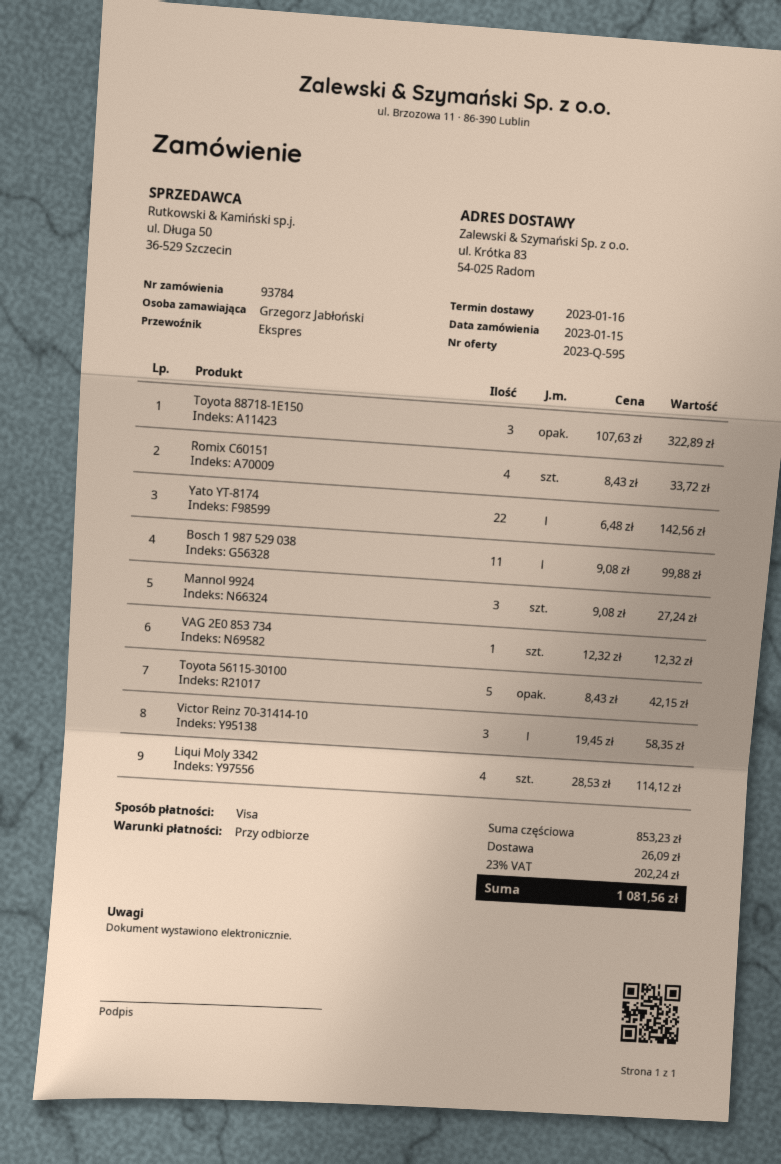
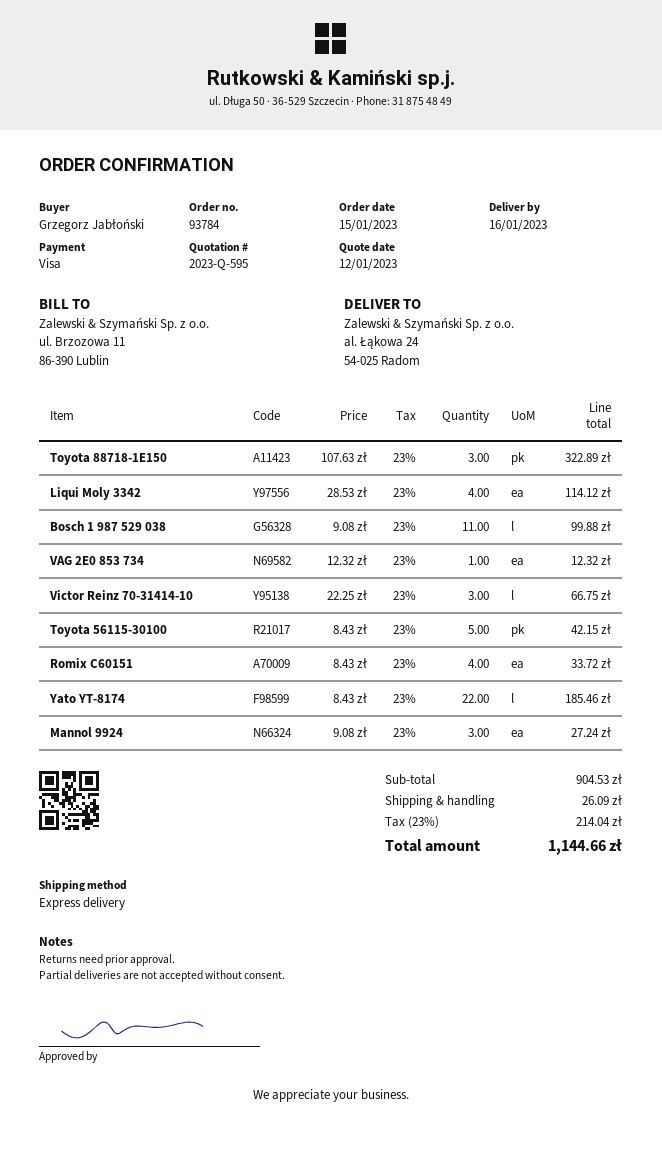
ship to: ul. Krótka 83, 54-025 Radom -> al. Łąkowa 24, 54-025 Radom
Yato YT-8174: 22 x 6.48 = 142.56 -> 22 x 8.43 = 185.46
Victor Reinz 70-31414-10: 3 x 19.45 = 58.35 -> 3 x 22.25 = 66.75
subtotal: 853.23 -> 904.53
tax: 23% = 202.24 -> 23% = 214.04
total: 1081.56 -> 1144.66

